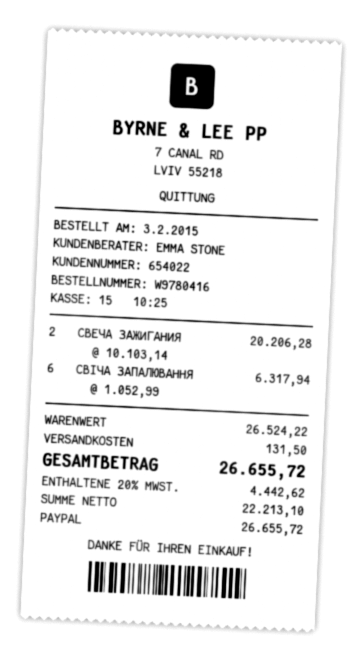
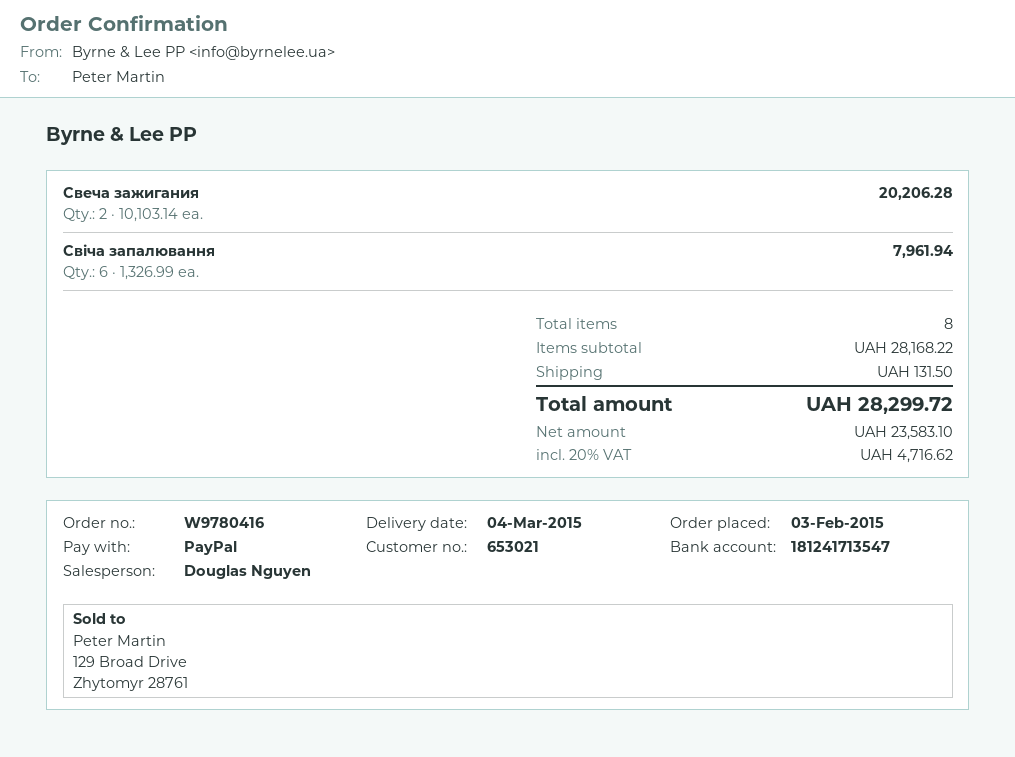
customer number: 654022 -> 653021
sales rep: EMMA STONE -> Douglas Nguyen
СВІЧА ЗАПАЛЮВАННЯ: 6 x 1052.99 = 6317.94 -> 6 x 1326.99 = 7961.94
subtotal: 26524.22 -> 28168.22
net: 22213.10 -> 23583.10
tax: 20% = 4442.62 -> 20% = 4716.62
total: 26655.72 -> 28299.72

